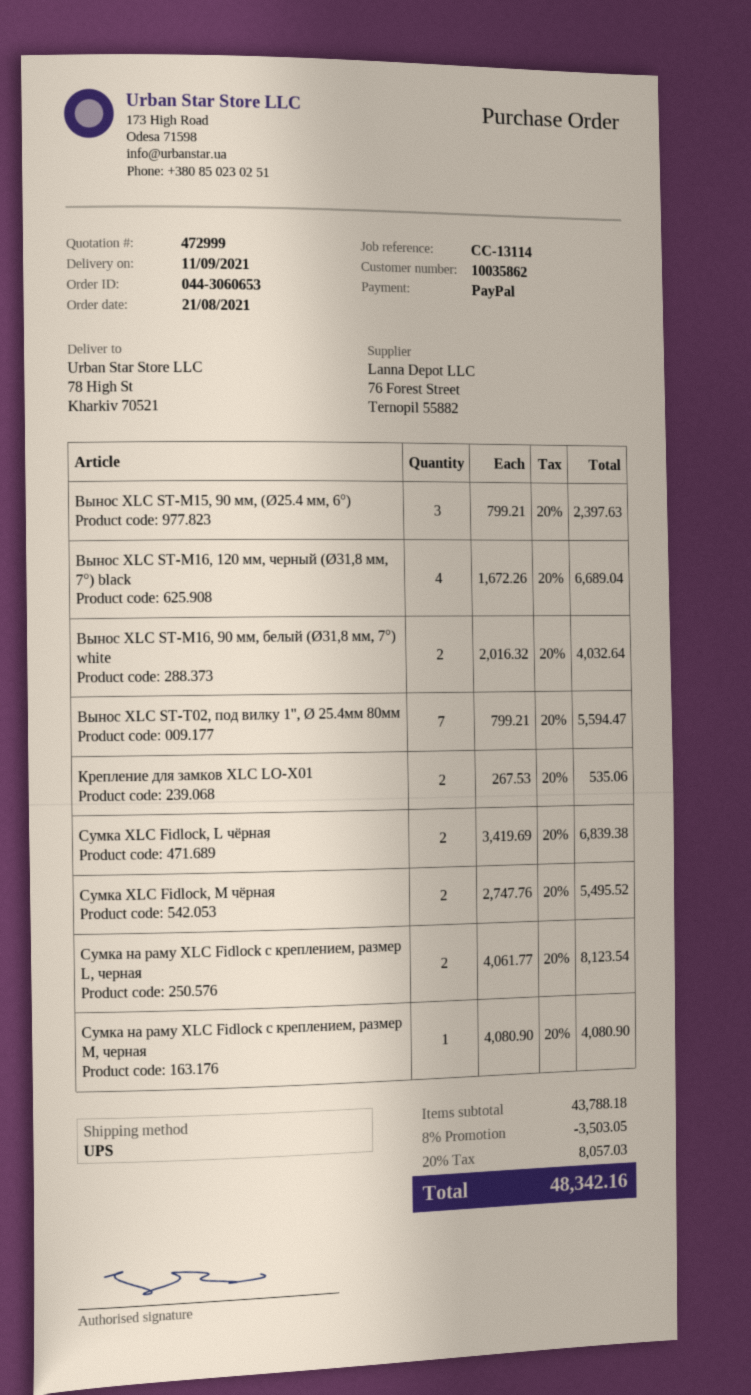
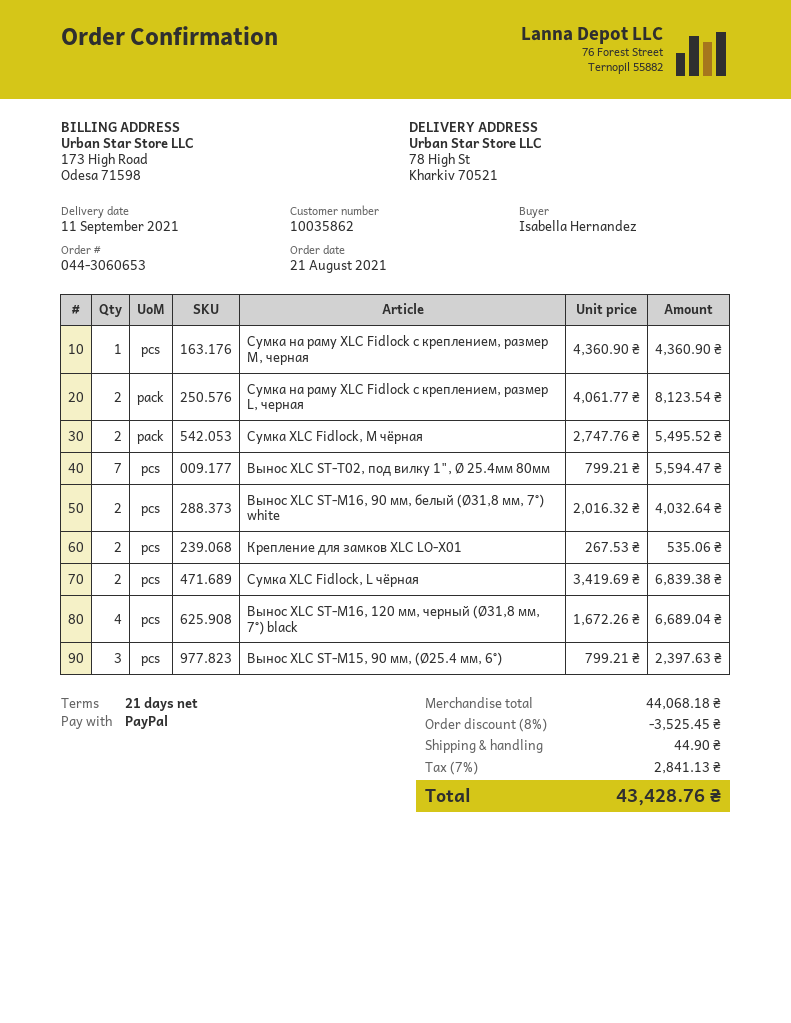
Сумка на раму XLC Fidlock с креплением, размер М, черная: 1 x 4080.90 = 4080.90 -> 1 x 4360.90 = 4360.90
subtotal: 43788.18 -> 44068.18
discount: 8% = 3503.05 -> 8% = 3525.45
shipping: none -> 44.90
tax: 20% = 8057.03 -> 7% = 2841.13
total: 48342.16 -> 43428.76

